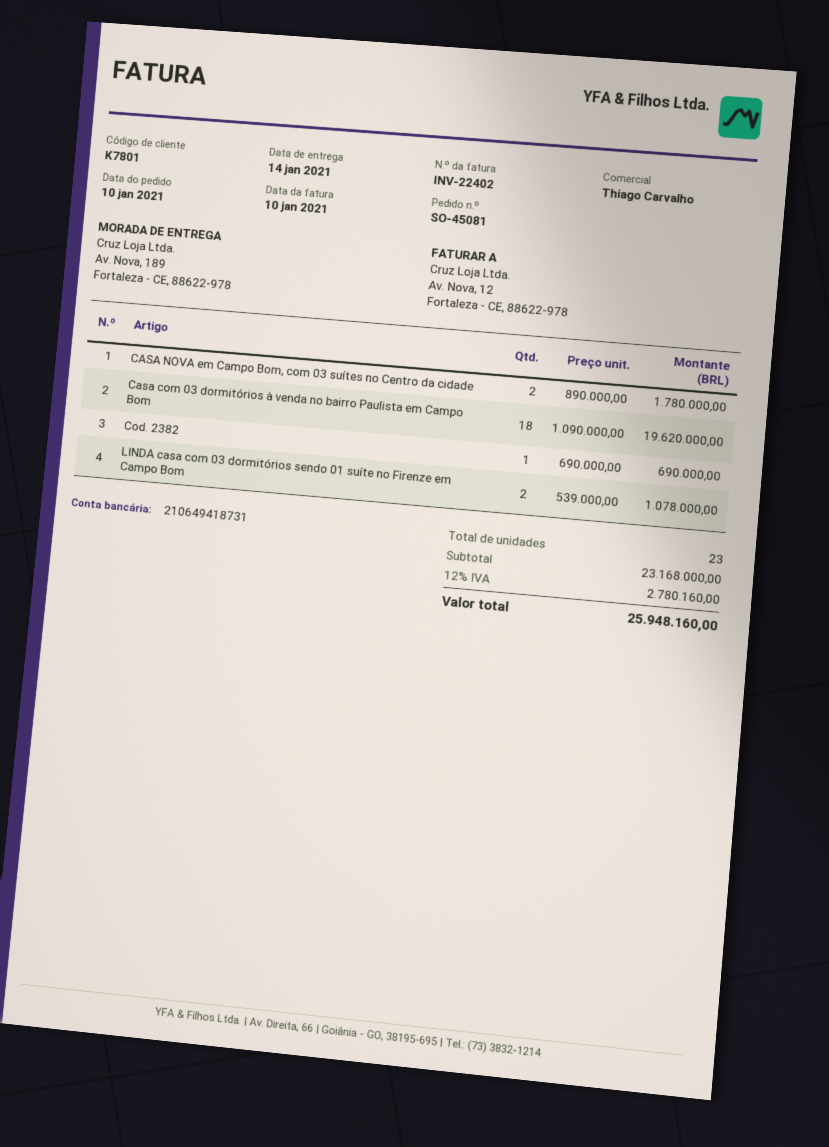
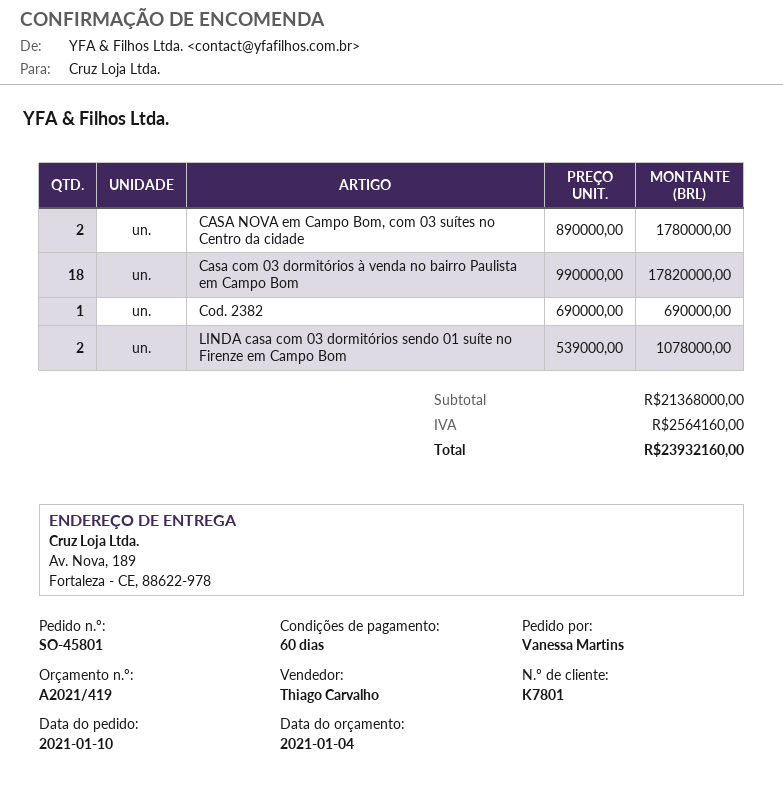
order number: SO-45081 -> SO-45801
Casa com 03 dormitórios à venda no bairro Paulista em Campo Bom: 18 x 1090000.00 = 19620000.00 -> 18 x 990000.00 = 17820000.00
subtotal: 23168000.00 -> 21368000.00
tax: 2780160.00 -> 2564160.00
total: 25948160.00 -> 23932160.00

